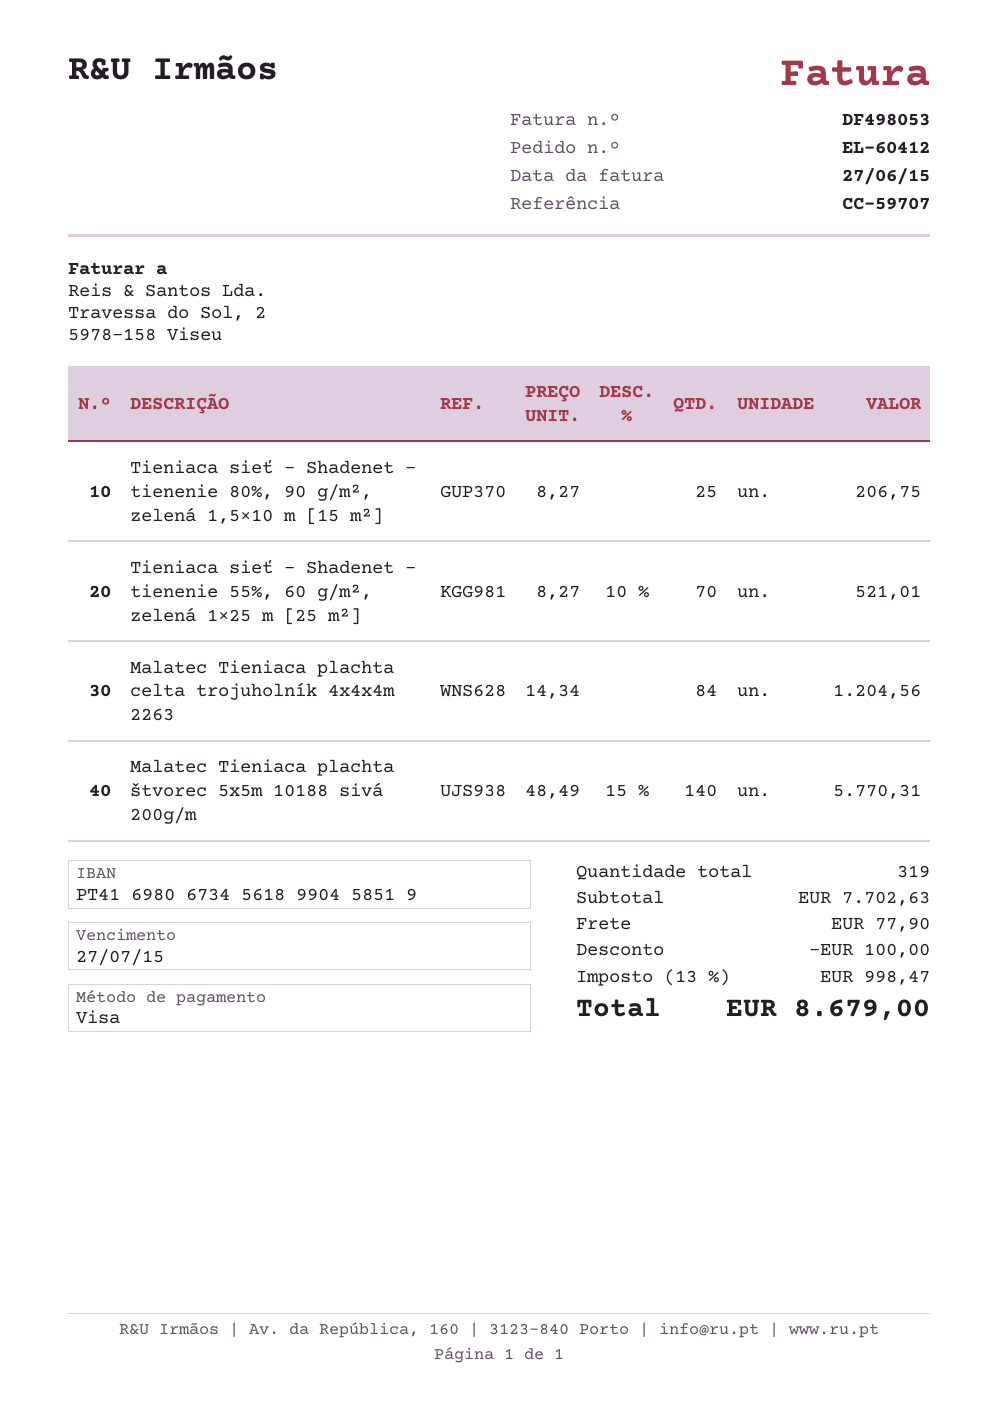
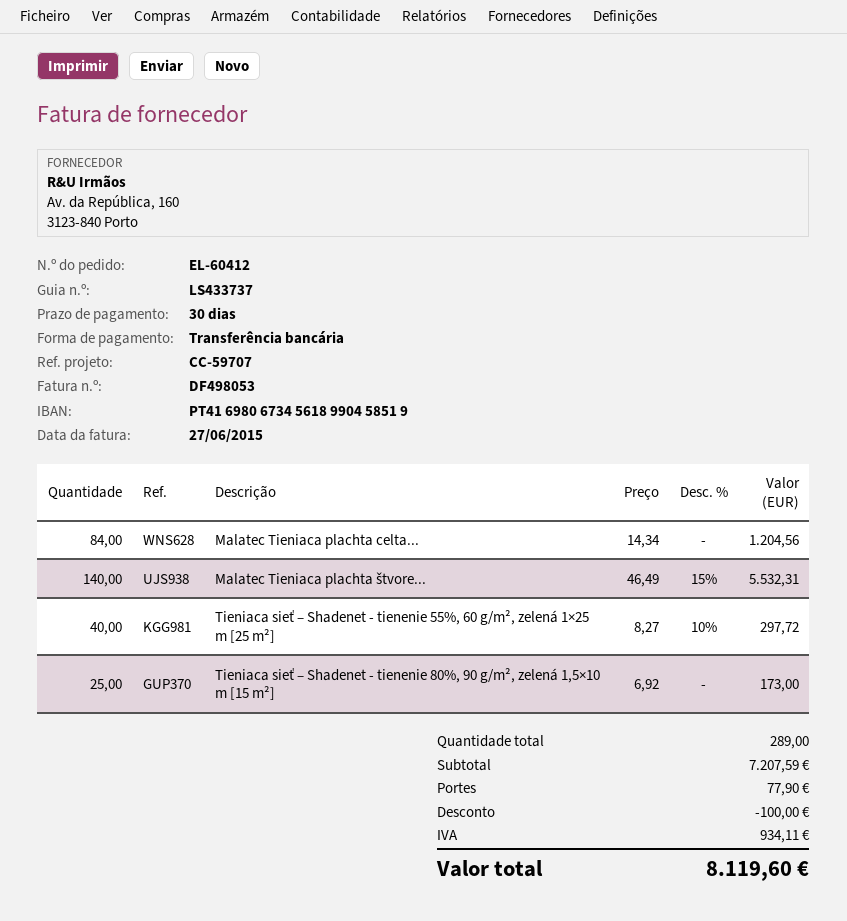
payment method: Visa -> bank transfer
Tieniaca sieť – Shadenet - tienenie 80%, 90 g/m², zelená 1,5×10 m [15 m²]: 25 x 8.27 = 206.75 -> 25 x 6.92 = 173.00
Tieniaca sieť – Shadenet - tienenie 55%, 60 g/m², zelená 1×25 m [25 m²]: 70 x 8.27 - 10% = 521.01 -> 40 x 8.27 - 10% = 297.72
Malatec Tieniaca plachta štvorec 5x5m 10188 sivá 200g/m: 140 x 48.49 - 15% = 5770.31 -> 140 x 46.49 - 15% = 5532.31
total quantity: 319 -> 289
subtotal: 7702.63 -> 7207.59
tax: 998.47 -> 934.11
total: 8679.00 -> 8119.60

